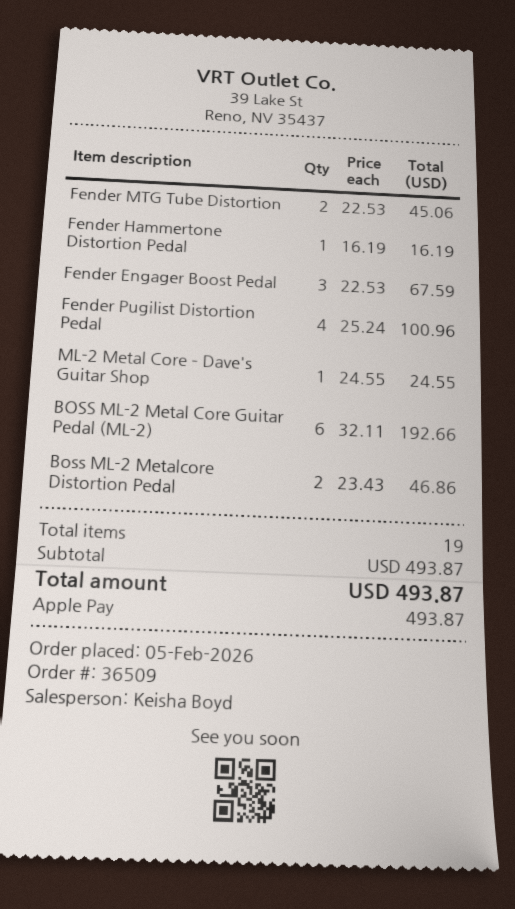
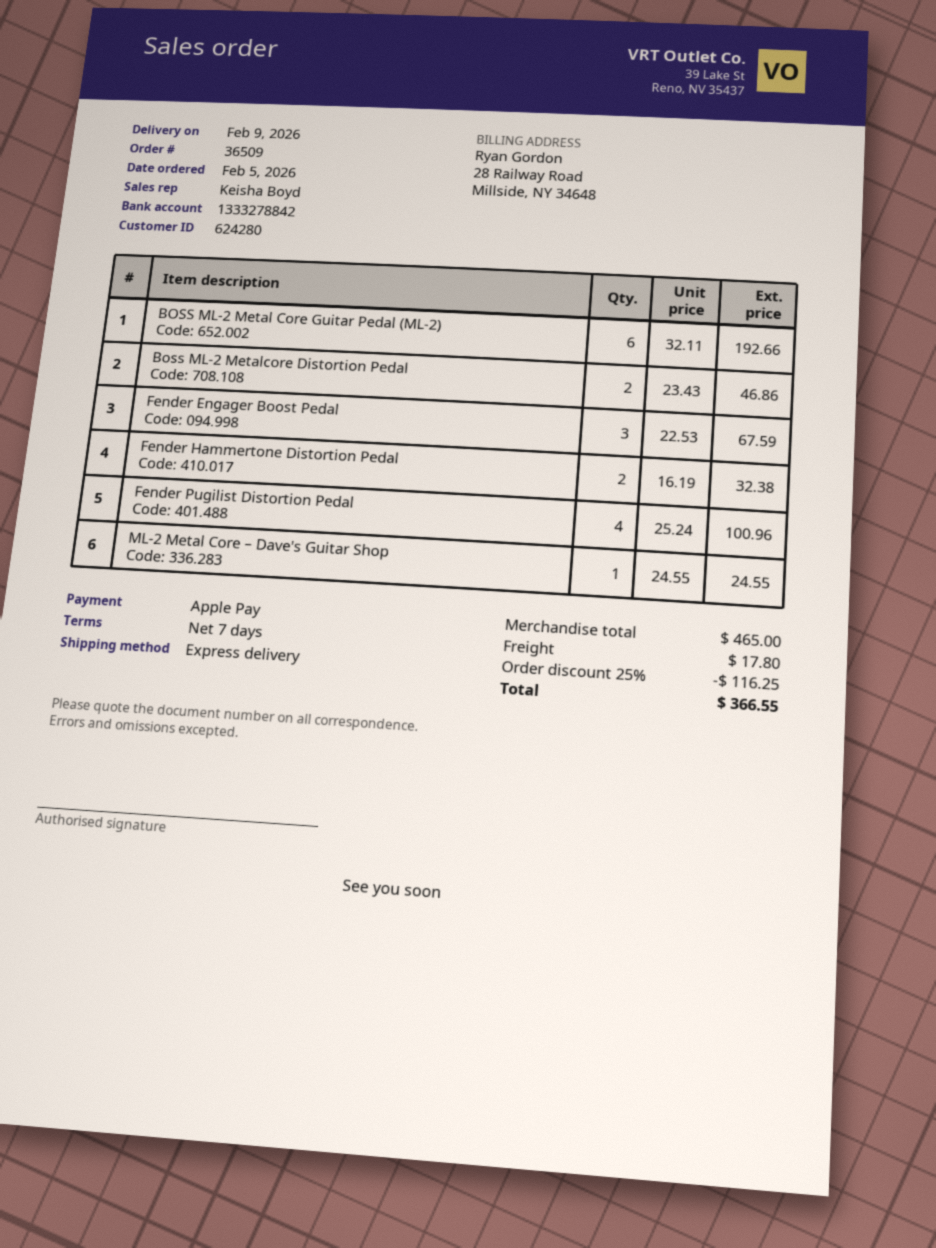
Fender MTG Tube Distortion: 2 x 22.53 = 45.06 -> none
Fender Hammertone Distortion Pedal: 1 x 16.19 = 16.19 -> 2 x 16.19 = 32.38
subtotal: 493.87 -> 465.00
discount: none -> 25% = 116.25
shipping: none -> 17.80
total: 493.87 -> 366.55

